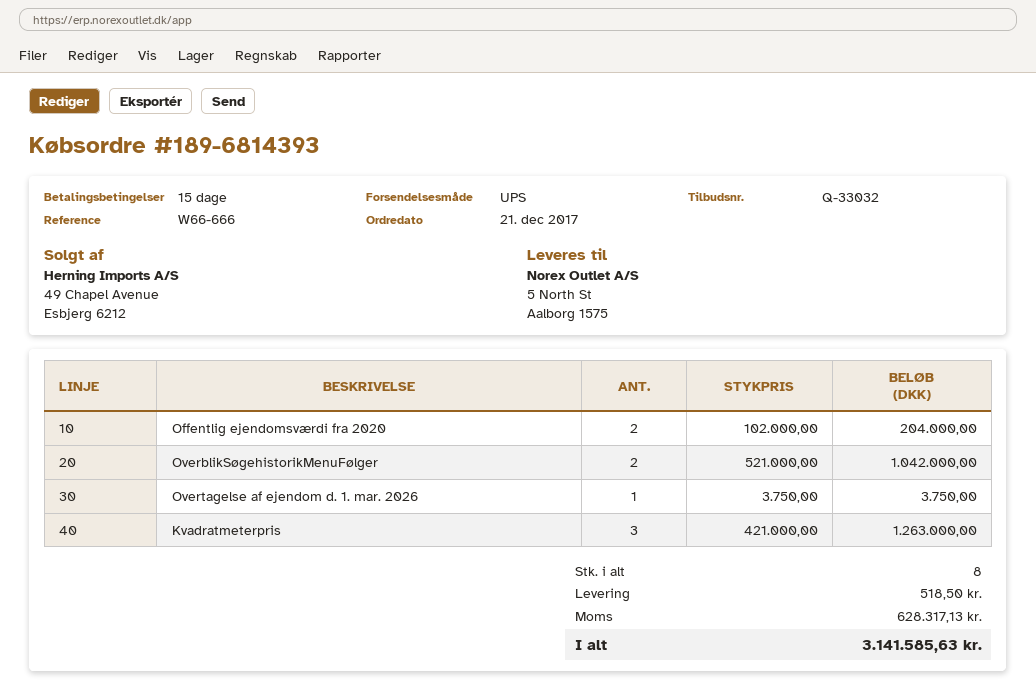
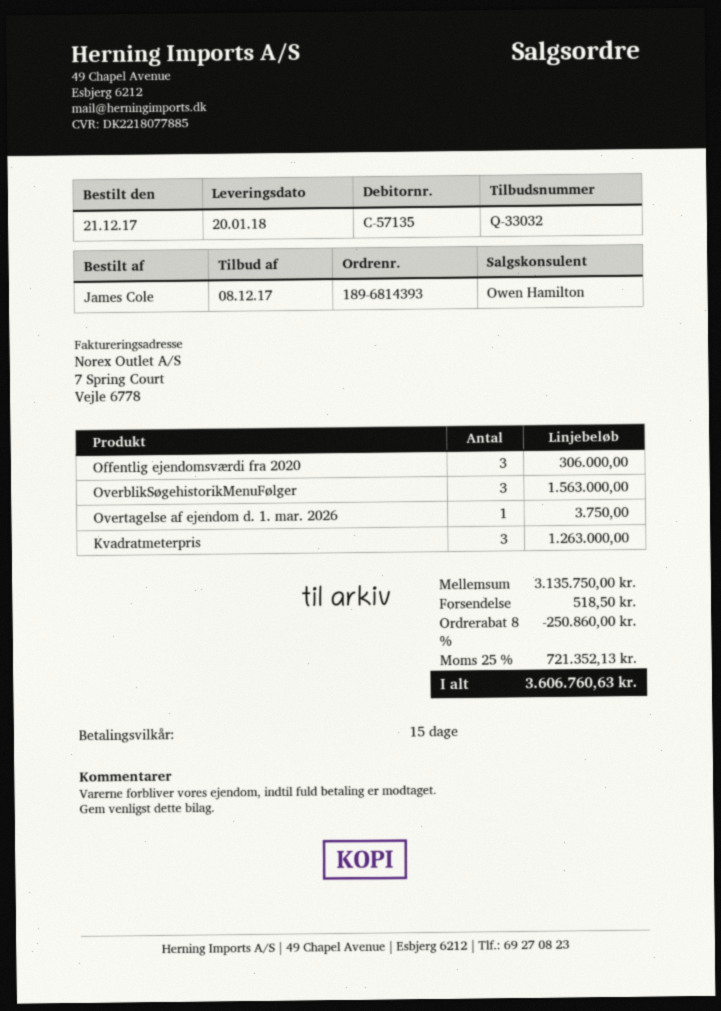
Offentlig ejendomsværdi fra 2020: 2 for 204000.00 -> 3 for 306000.00
OverblikSøgehistorikMenuFølger: 2 for 1042000.00 -> 3 for 1563000.00
discount: none -> 8% = 250860.00
tax: 628317.13 -> 721352.13
total: 3141585.63 -> 3606760.63

